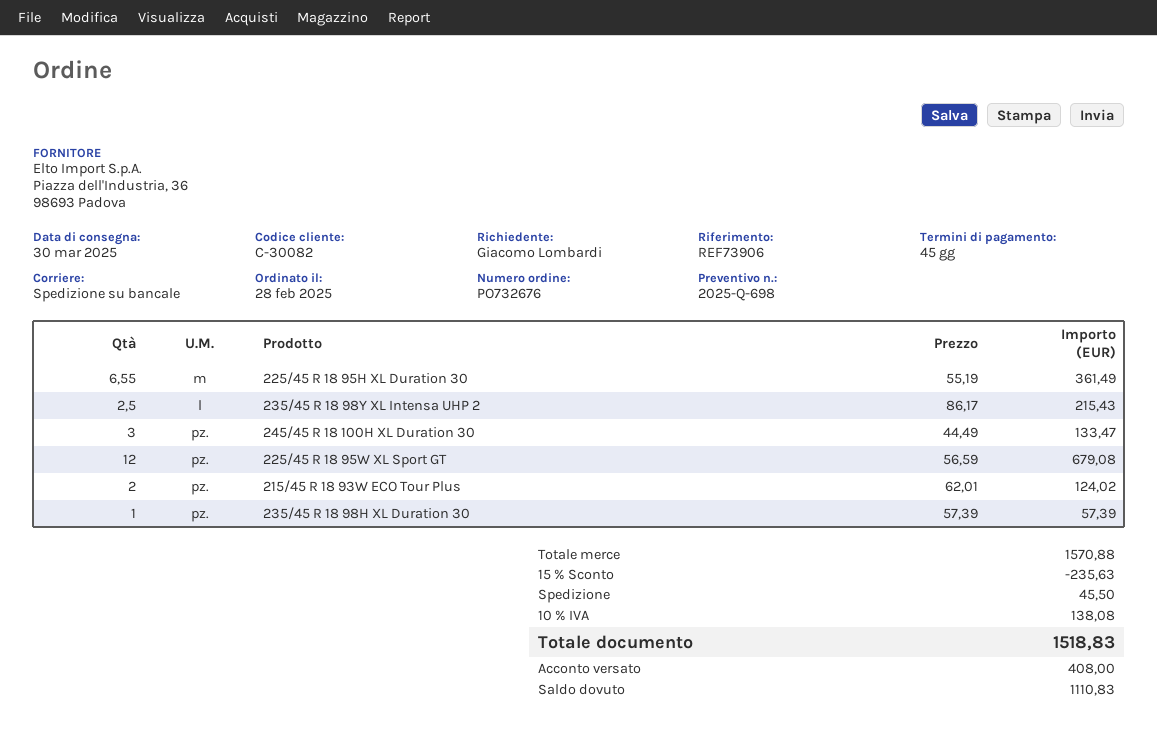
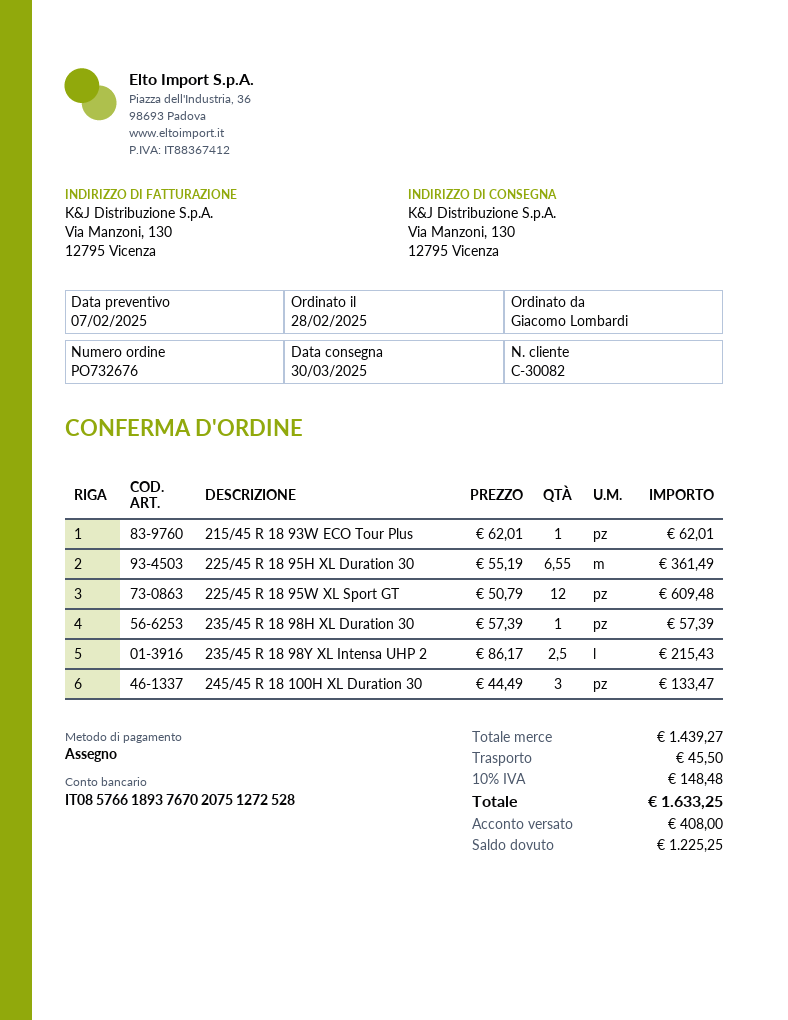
225/45 R 18 95W XL Sport GT: 12 x 56.59 = 679.08 -> 12 x 50.79 = 609.48
215/45 R 18 93W ECO Tour Plus: 2 x 62.01 = 124.02 -> 1 x 62.01 = 62.01
subtotal: 1570.88 -> 1439.27
discount: 15% = 235.63 -> none
tax: 10% = 138.08 -> 10% = 148.48
total: 1518.83 -> 1633.25
balance: 1110.83 -> 1225.25

